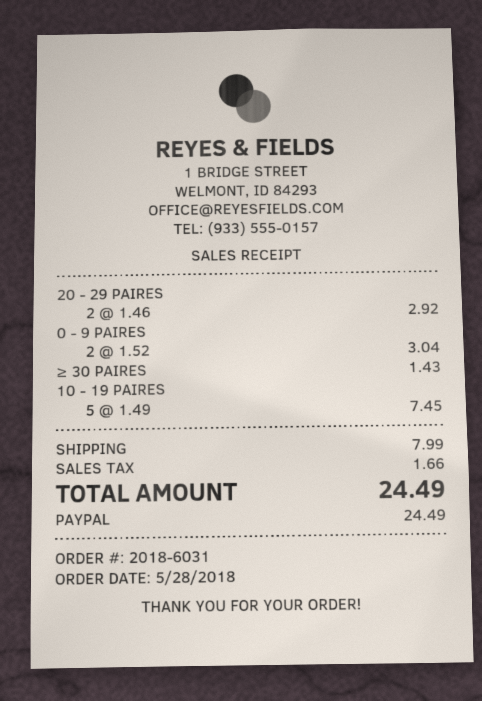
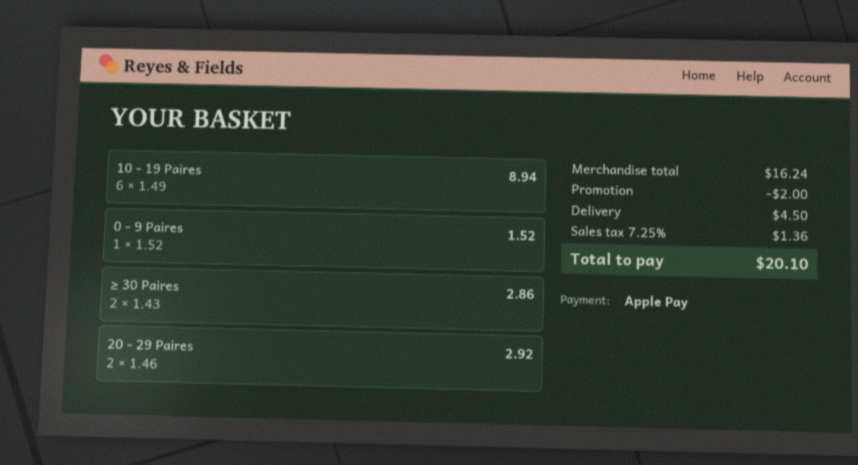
payment method: PayPal -> Apple Pay
0 - 9 PAIRES: 2 x 1.52 = 3.04 -> 1 x 1.52 = 1.52
≥ 30 PAIRES: 1 x 1.43 = 1.43 -> 2 x 1.43 = 2.86
10 - 19 PAIRES: 5 x 1.49 = 7.45 -> 6 x 1.49 = 8.94
discount: none -> 2.00
shipping: 7.99 -> 4.50
tax: 1.66 -> 1.36
total: 24.49 -> 20.10

